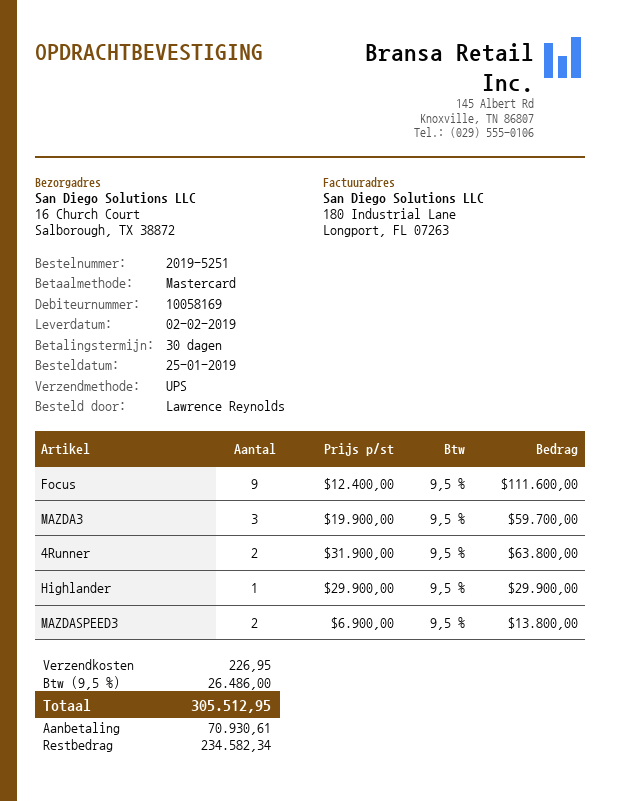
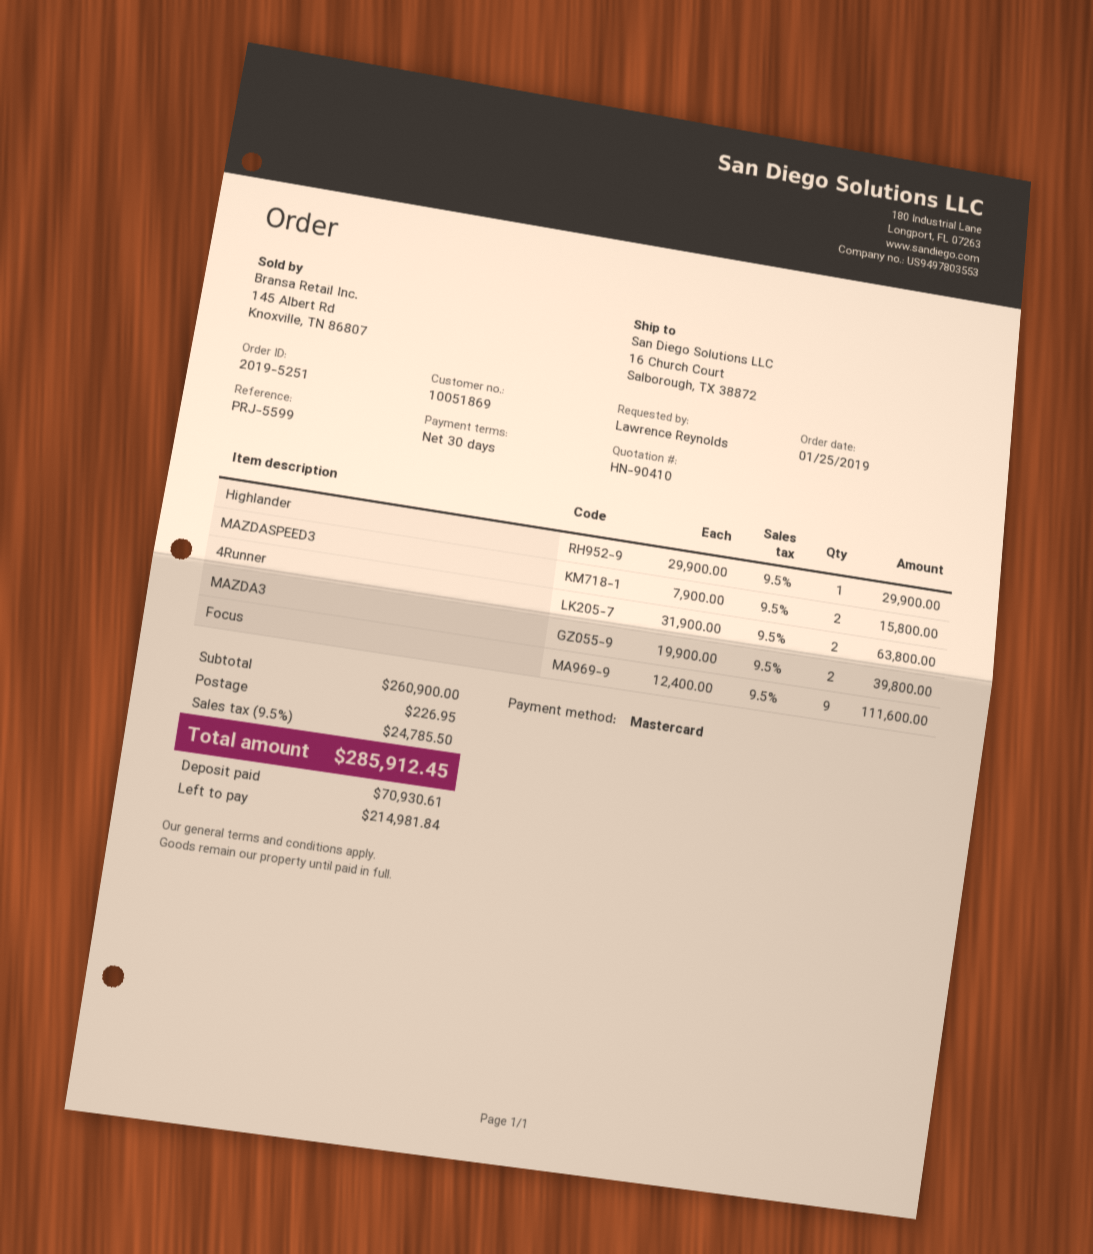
customer number: 10058169 -> 10051869
MAZDA3: 3 x 19900.00 = 59700.00 -> 2 x 19900.00 = 39800.00
MAZDASPEED3: 2 x 6900.00 = 13800.00 -> 2 x 7900.00 = 15800.00
tax: 9.5% = 26486.00 -> 9.5% = 24785.50
total: 305512.95 -> 285912.45
balance: 234582.34 -> 214981.84

